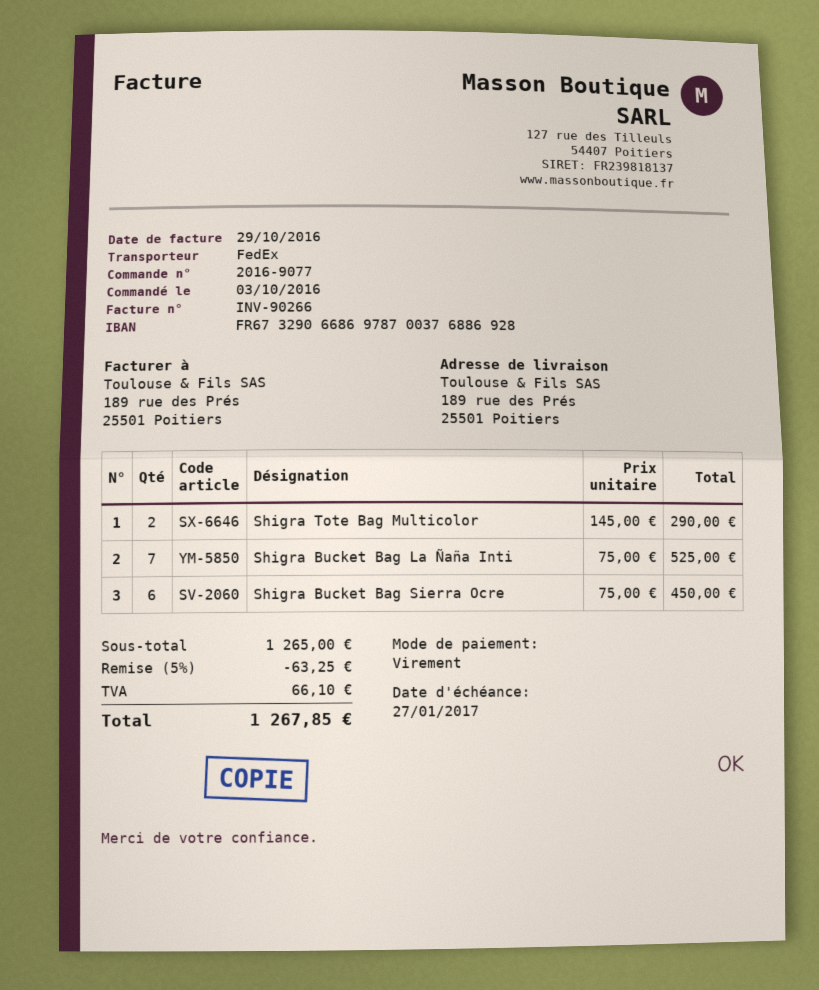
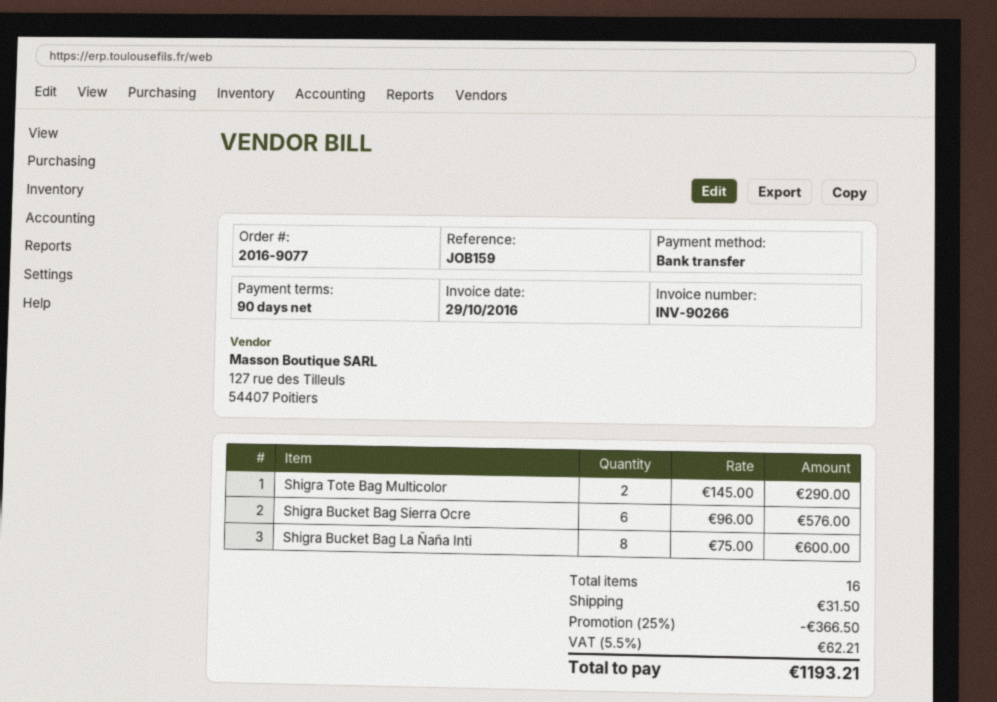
Shigra Bucket Bag La Ñaña Inti: 7 x 75.00 = 525.00 -> 8 x 75.00 = 600.00
Shigra Bucket Bag Sierra Ocre: 6 x 75.00 = 450.00 -> 6 x 96.00 = 576.00
discount: 5% = 63.25 -> 25% = 366.50
shipping: none -> 31.50
tax: 66.10 -> 62.21
total: 1267.85 -> 1193.21

